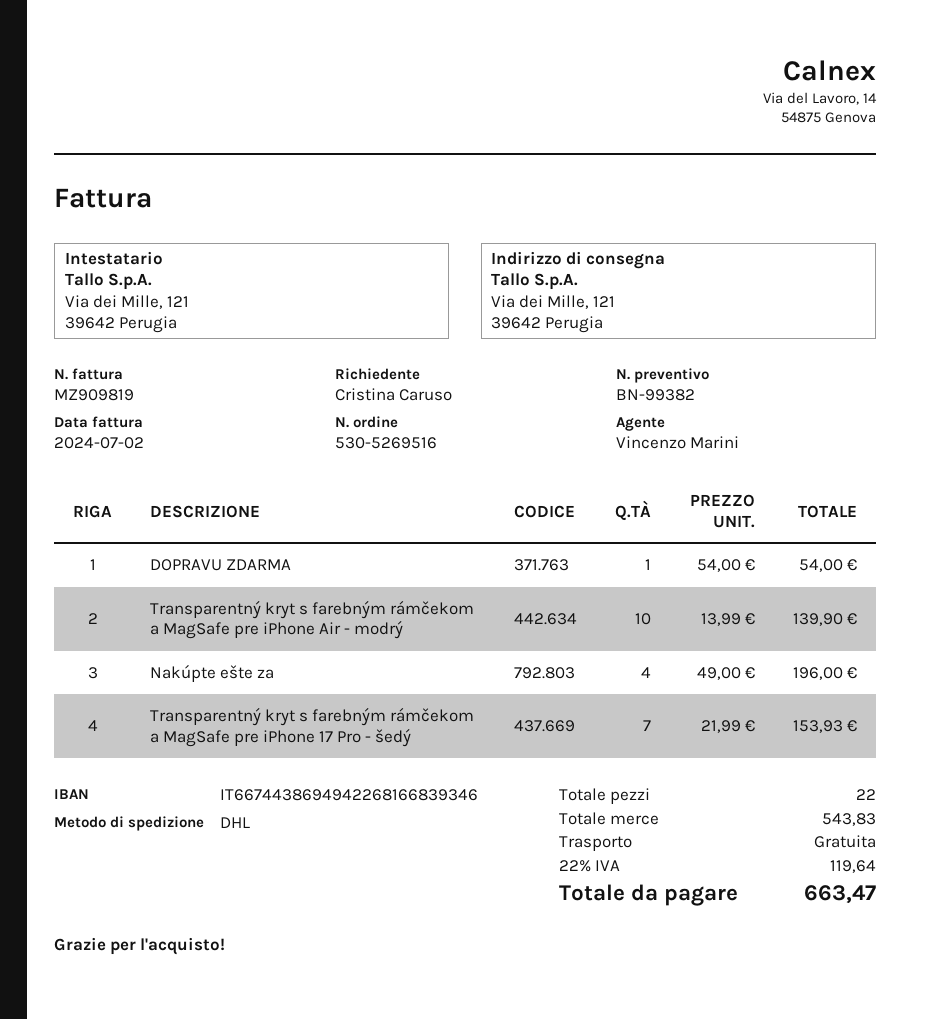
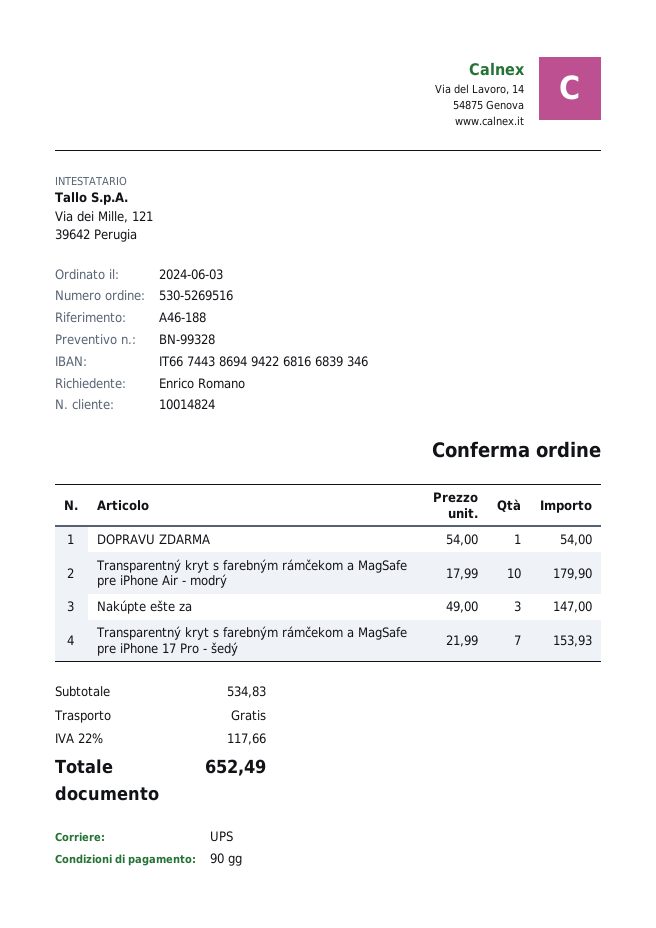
quote number: BN-99382 -> BN-99328
ordered by: Cristina Caruso -> Enrico Romano
shipping method: DHL -> UPS
Transparentný kryt s farebným rámčekom a MagSafe pre iPhone Air - modrý: 10 x 13.99 = 139.90 -> 10 x 17.99 = 179.90
Nakúpte ešte za: 4 x 49.00 = 196.00 -> 3 x 49.00 = 147.00
subtotal: 543.83 -> 534.83
tax: 22% = 119.64 -> 22% = 117.66
total: 663.47 -> 652.49

